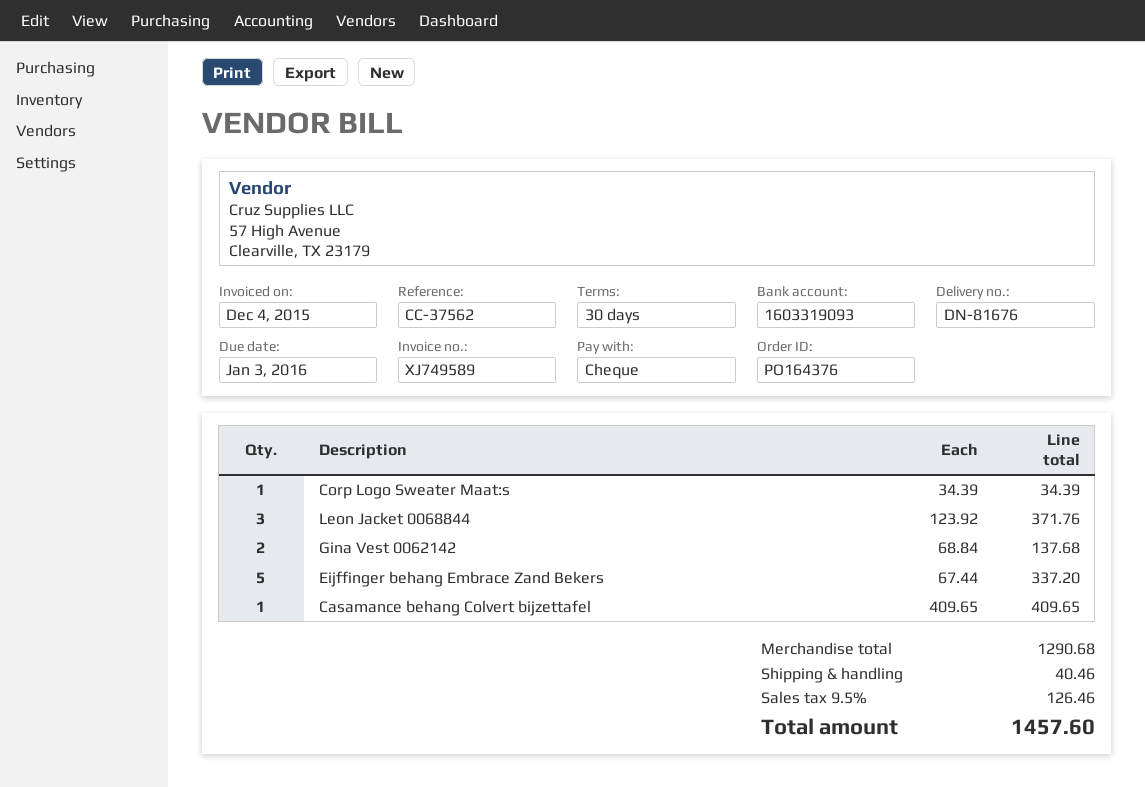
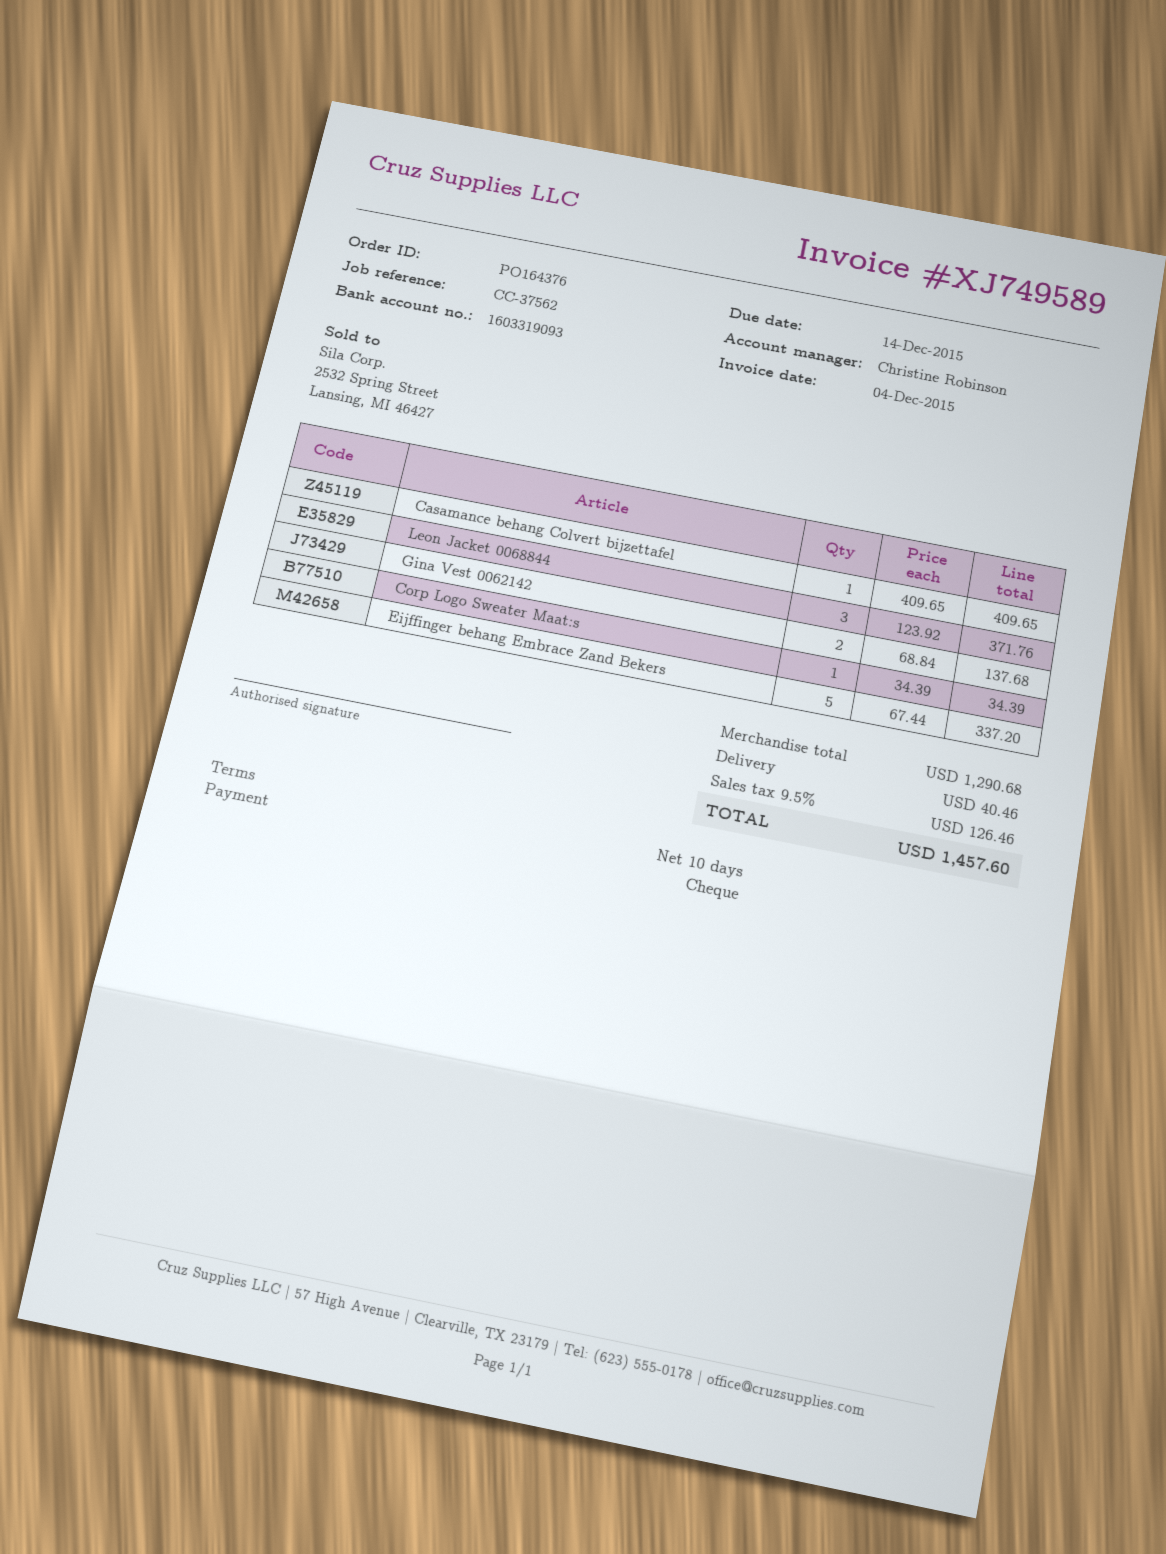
payment terms: 30 days -> 10 days
due date: 2016-01-03 -> 2015-12-14

